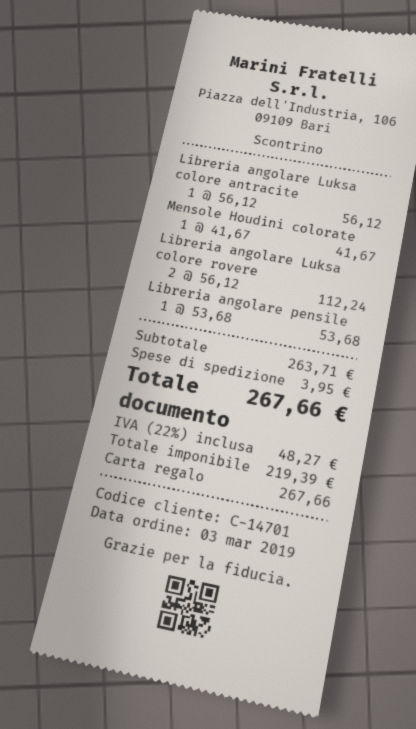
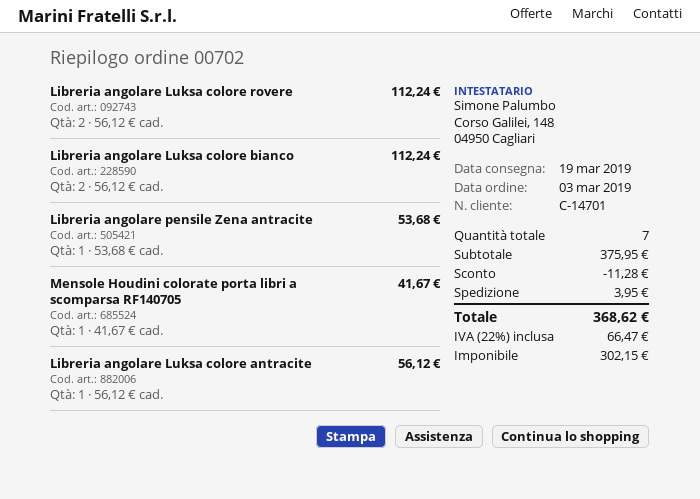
Libreria angolare Luksa colore bianco: none -> 2 x 56.12 = 112.24
subtotal: 263.71 -> 375.95
discount: none -> 11.28
net: 219.39 -> 302.15
tax: 22% = 48.27 -> 22% = 66.47
total: 267.66 -> 368.62

